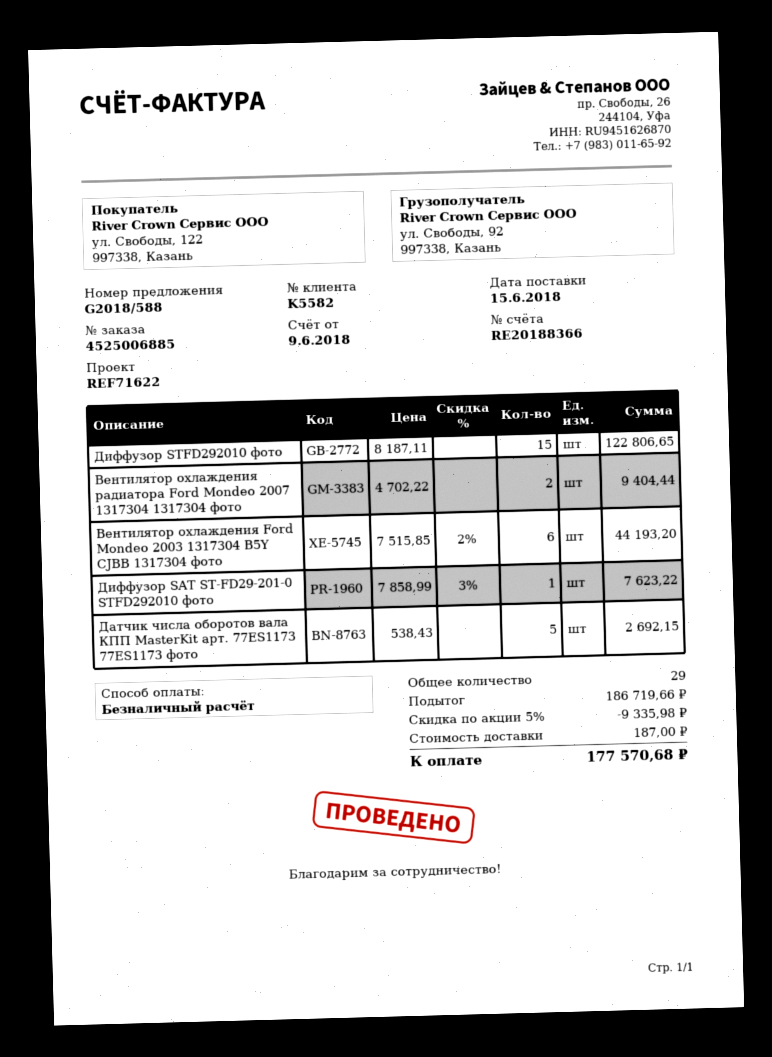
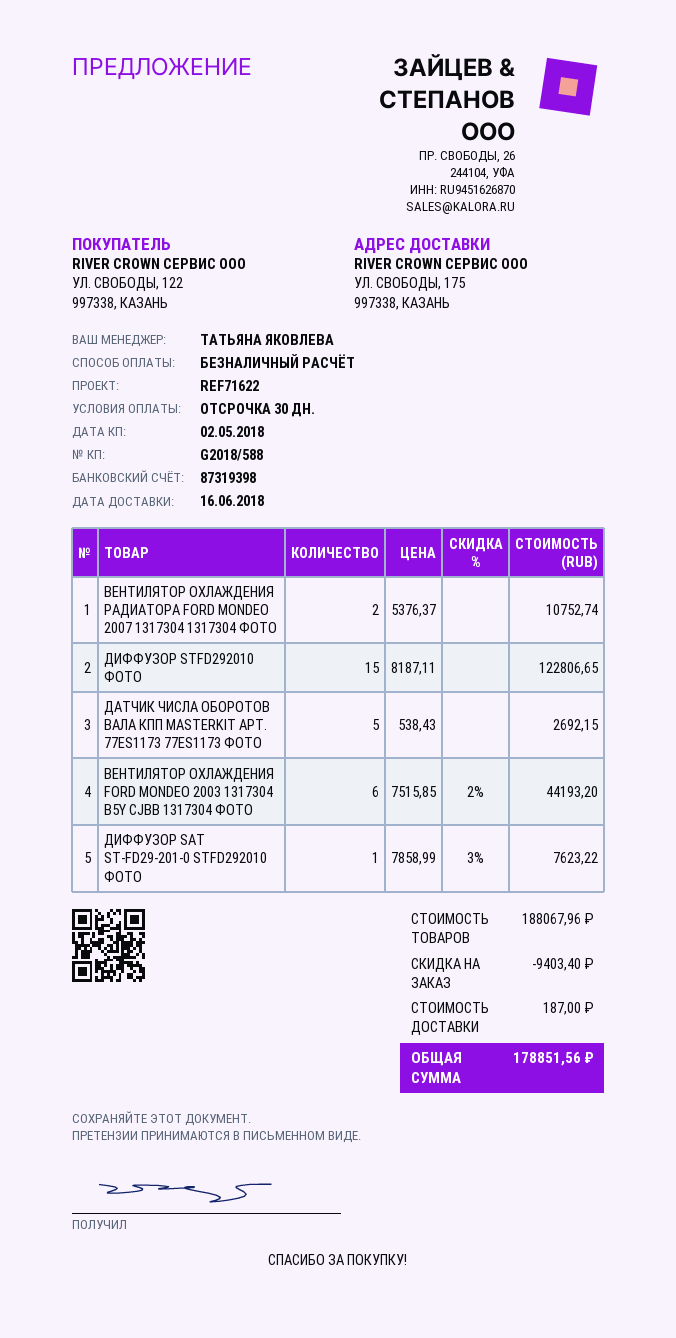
delivery date: 2018-06-15 -> 2018-06-16
ship to: ул. Свободы, 92, 997338, Казань -> УЛ. СВОБОДЫ, 175, 997338, КАЗАНЬ
Вентилятор охлаждения радиатора Ford Mondeo 2007 1317304 1317304 фото: 2 x 4702.22 = 9404.44 -> 2 x 5376.37 = 10752.74
subtotal: 186719.66 -> 188067.96
discount: 9335.98 -> 9403.40
total: 177570.68 -> 178851.56

